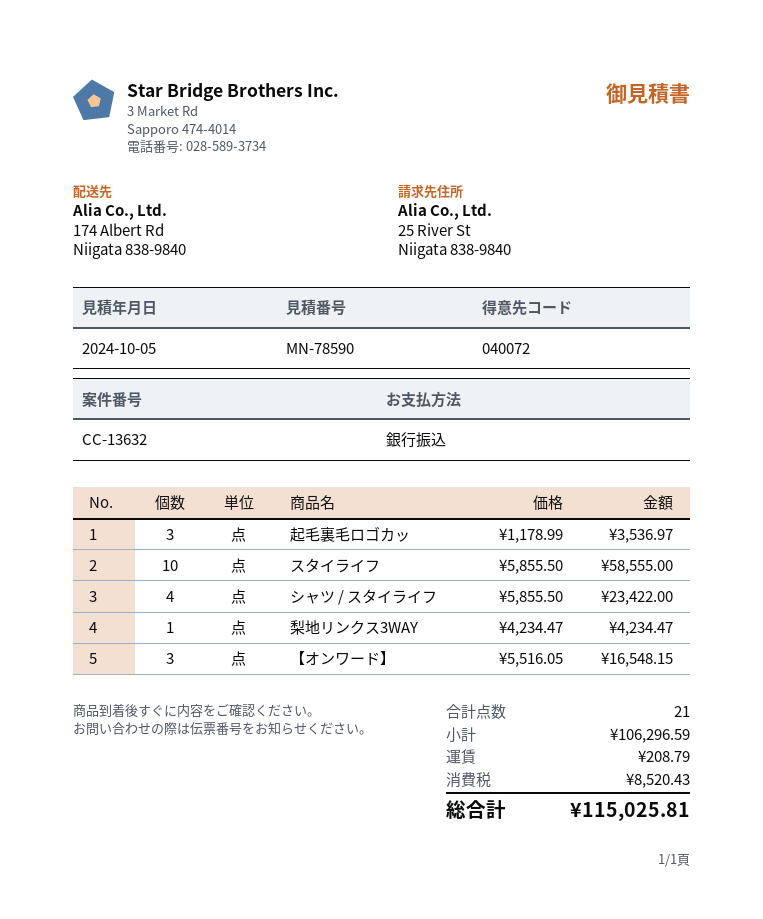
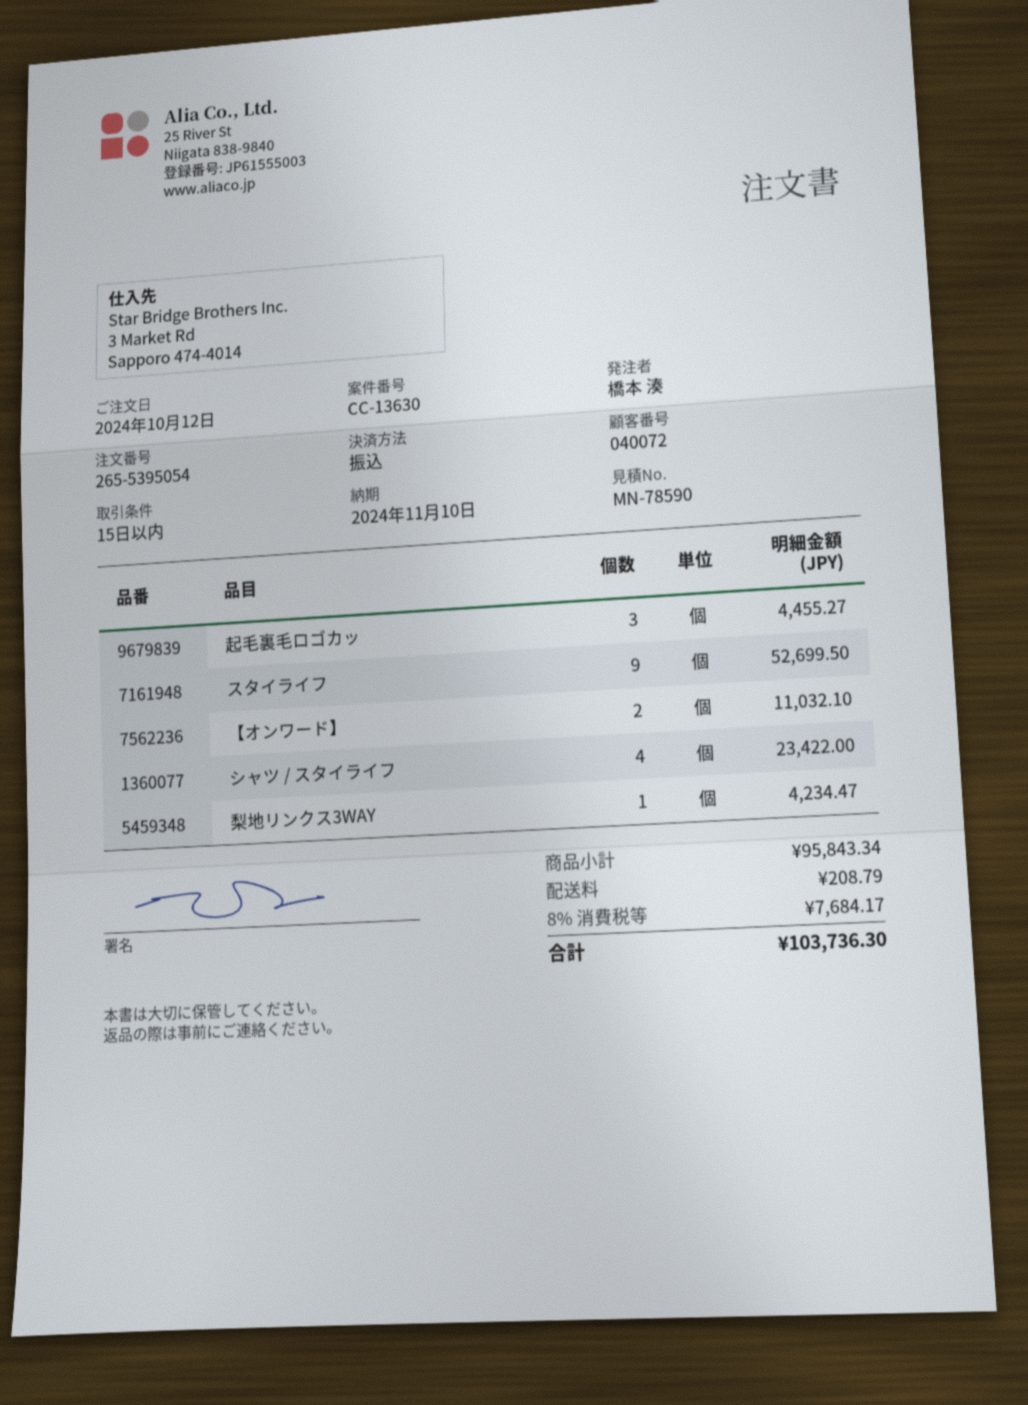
reference: CC-13632 -> CC-13630
起毛裏毛ロゴカッ: 3 for 3536.97 -> 3 for 4455.27
スタイライフ: 10 for 58555.00 -> 9 for 52699.50
【オンワード】: 3 for 16548.15 -> 2 for 11032.10
subtotal: 106296.59 -> 95843.34
tax: 8520.43 -> 7684.17
total: 115025.81 -> 103736.30

